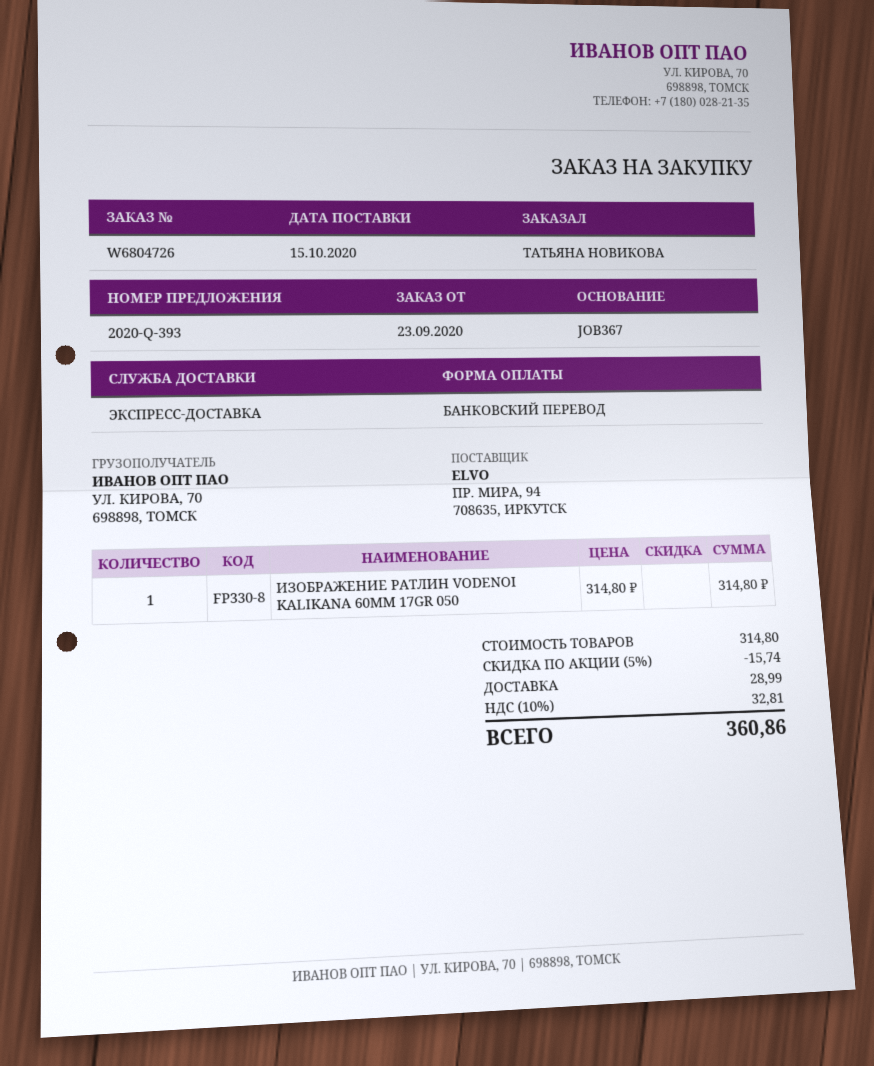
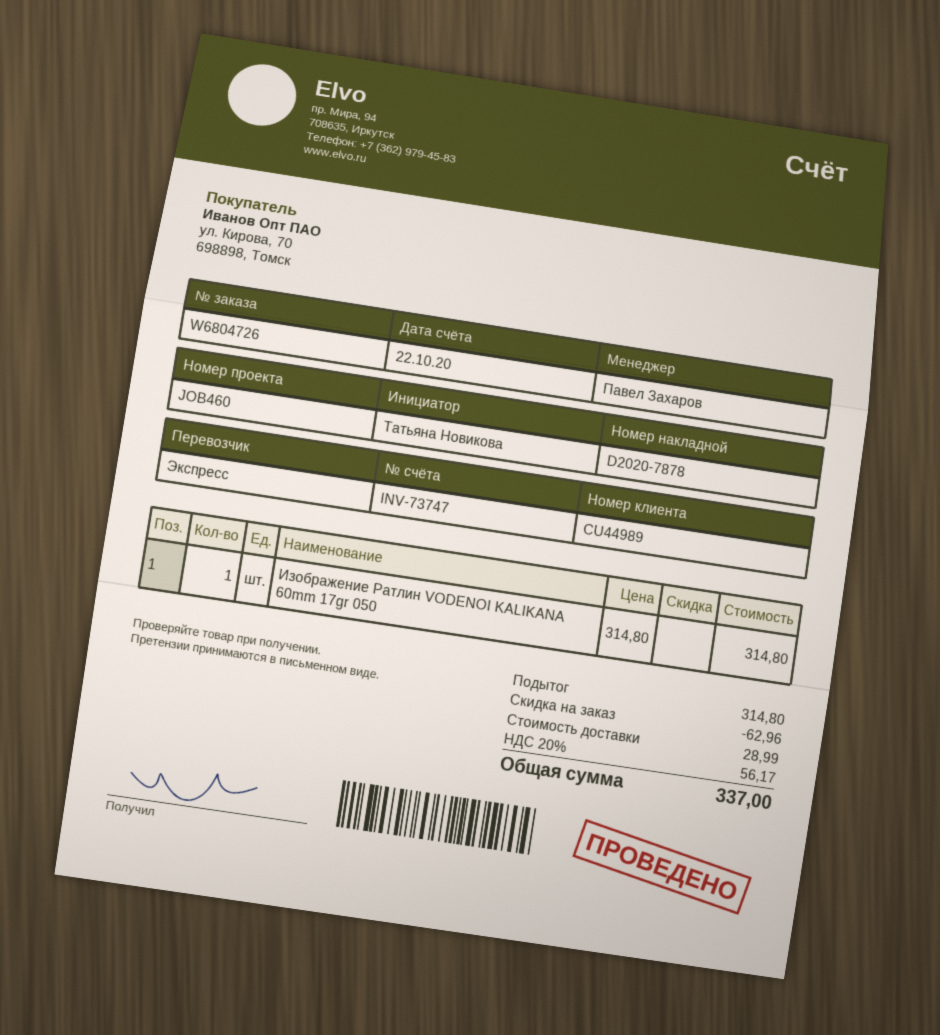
reference: JOB367 -> JOB460
discount: 15.74 -> 62.96
tax: 10% = 32.81 -> 20% = 56.17
total: 360.86 -> 337.00

